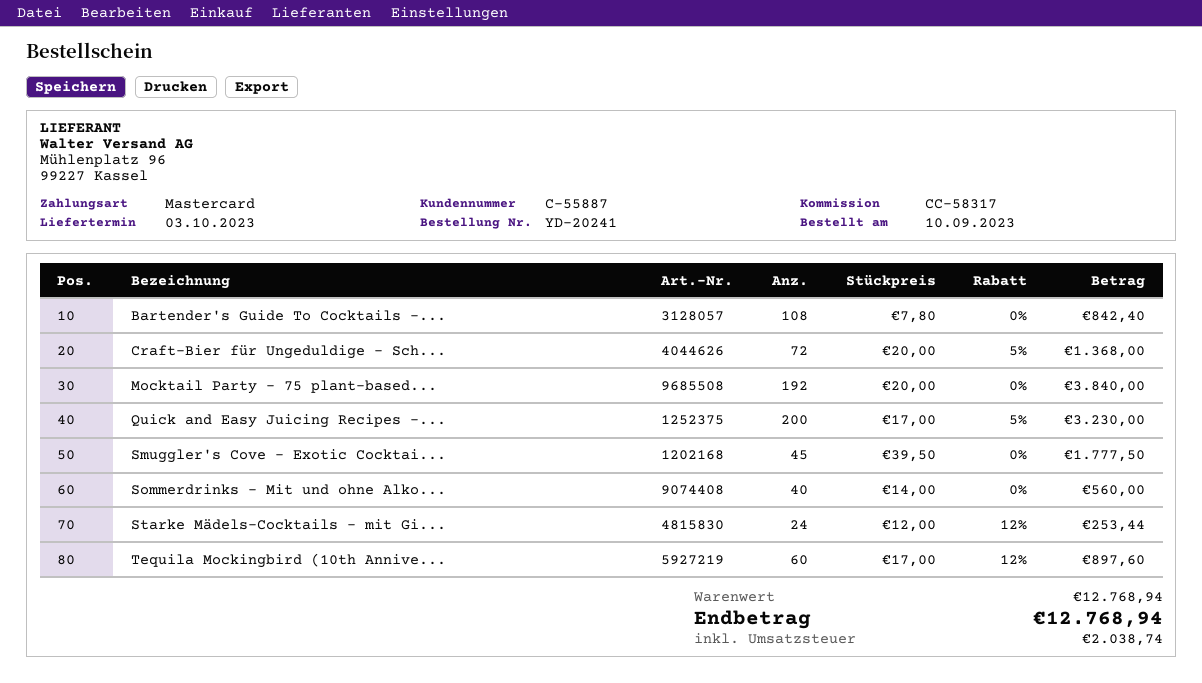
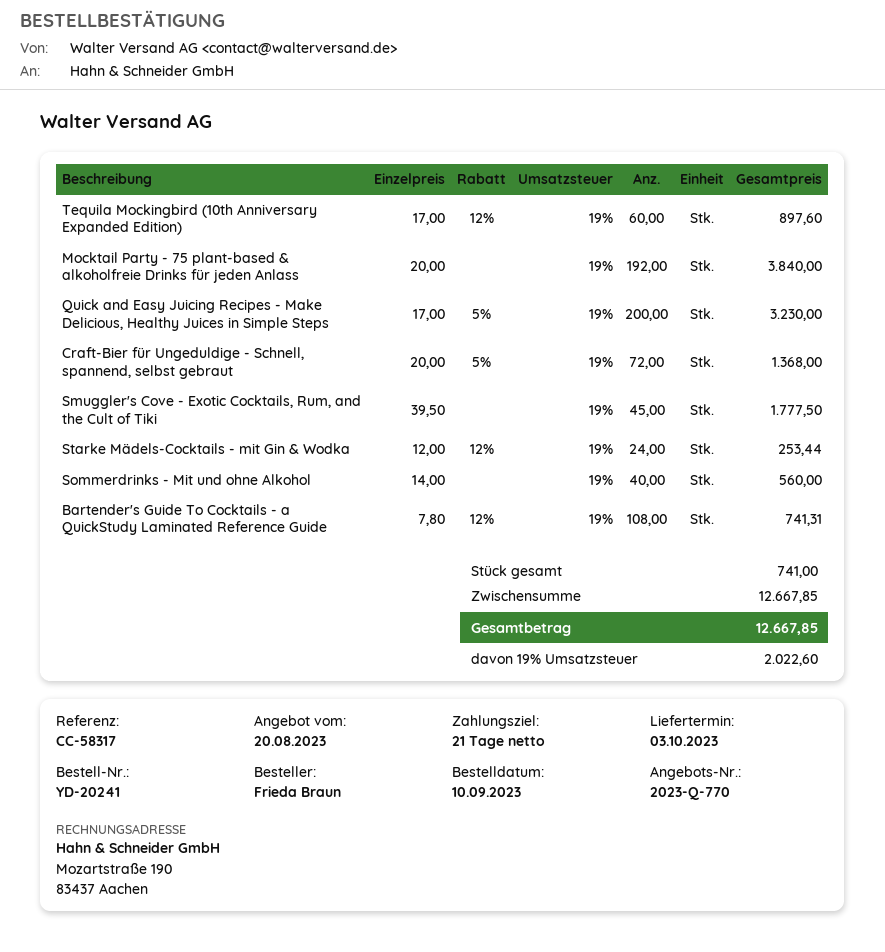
Bartender's Guide To Cocktails -...: 108 x 7.80 = 842.40 -> 108 x 7.80 - 12% = 741.31
subtotal: 12768.94 -> 12667.85
tax: 2038.74 -> 2022.60
total: 12768.94 -> 12667.85

